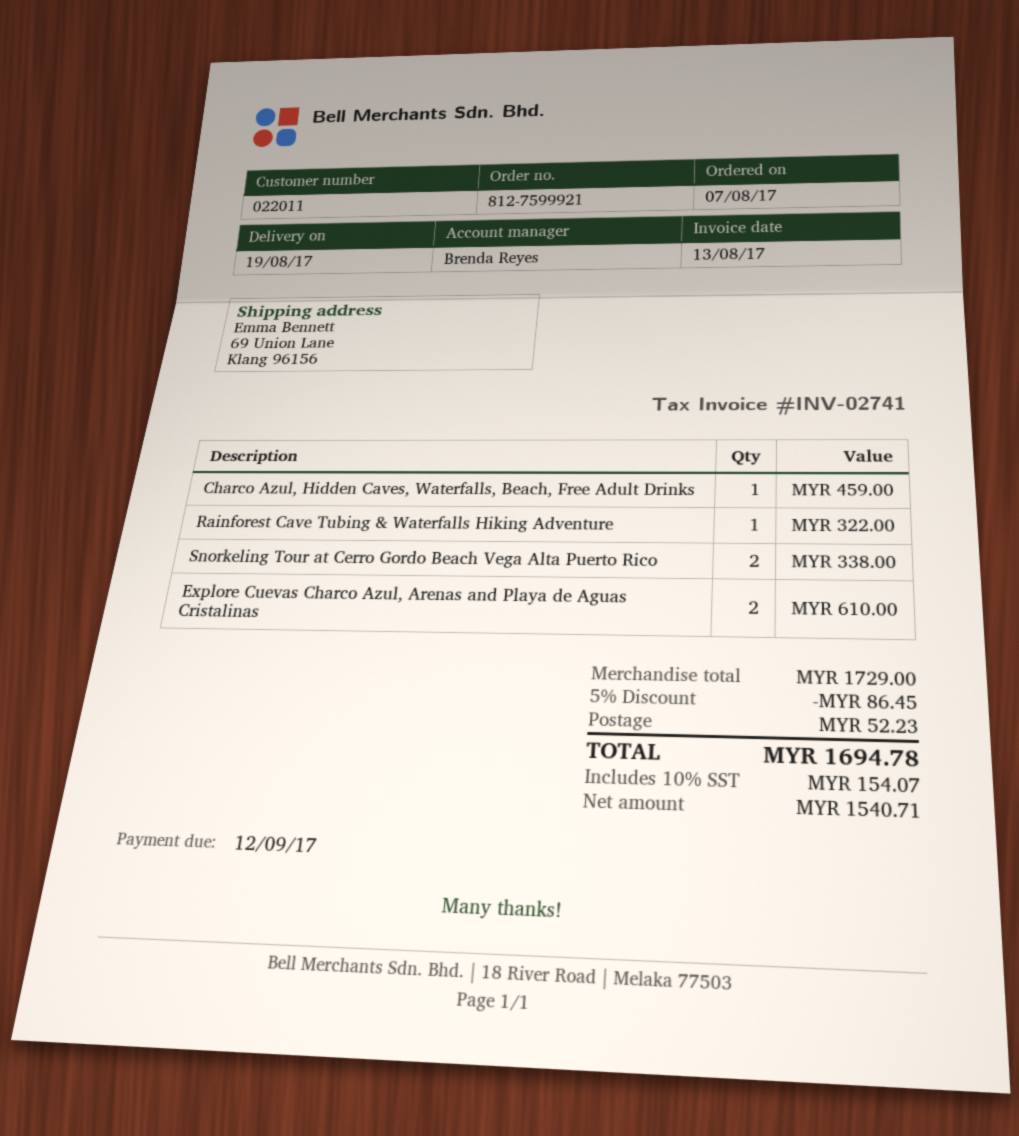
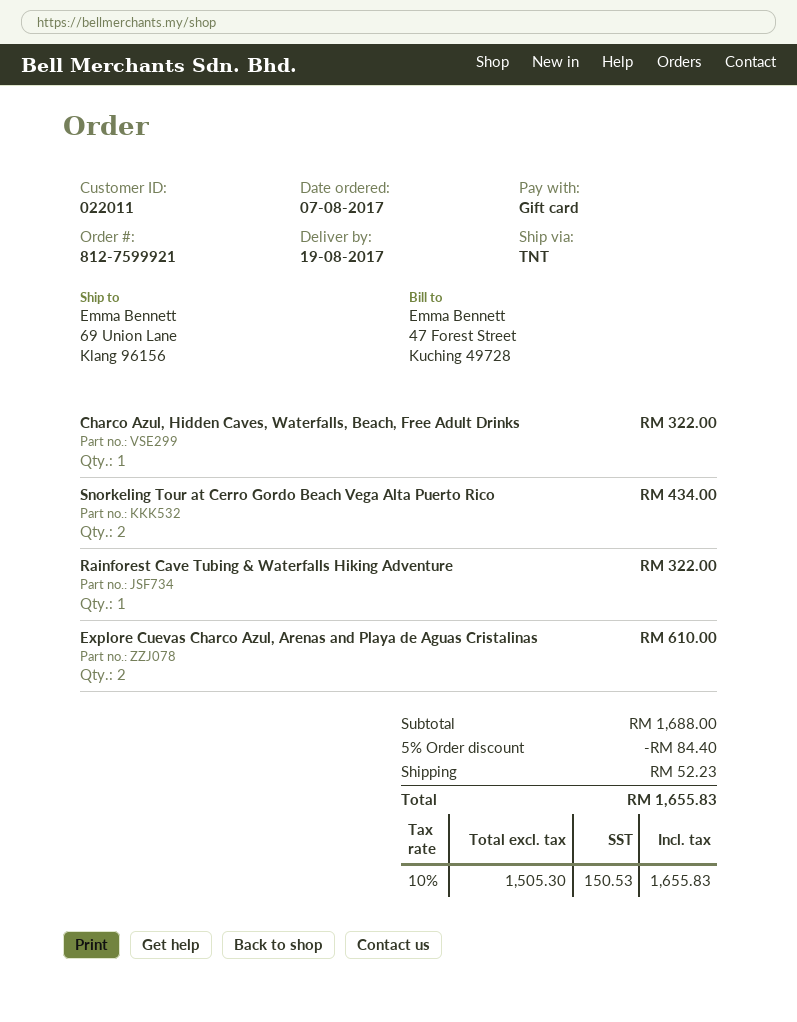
Charco Azul, Hidden Caves, Waterfalls, Beach, Free Adult Drinks: 1 for 459.00 -> 1 for 322.00
Snorkeling Tour at Cerro Gordo Beach Vega Alta Puerto Rico: 2 for 338.00 -> 2 for 434.00
subtotal: 1729.00 -> 1688.00
discount: 5% = 86.45 -> 5% = 84.40
net: 1540.71 -> 1505.30
tax: 10% = 154.07 -> 10% = 150.53
total: 1694.78 -> 1655.83

